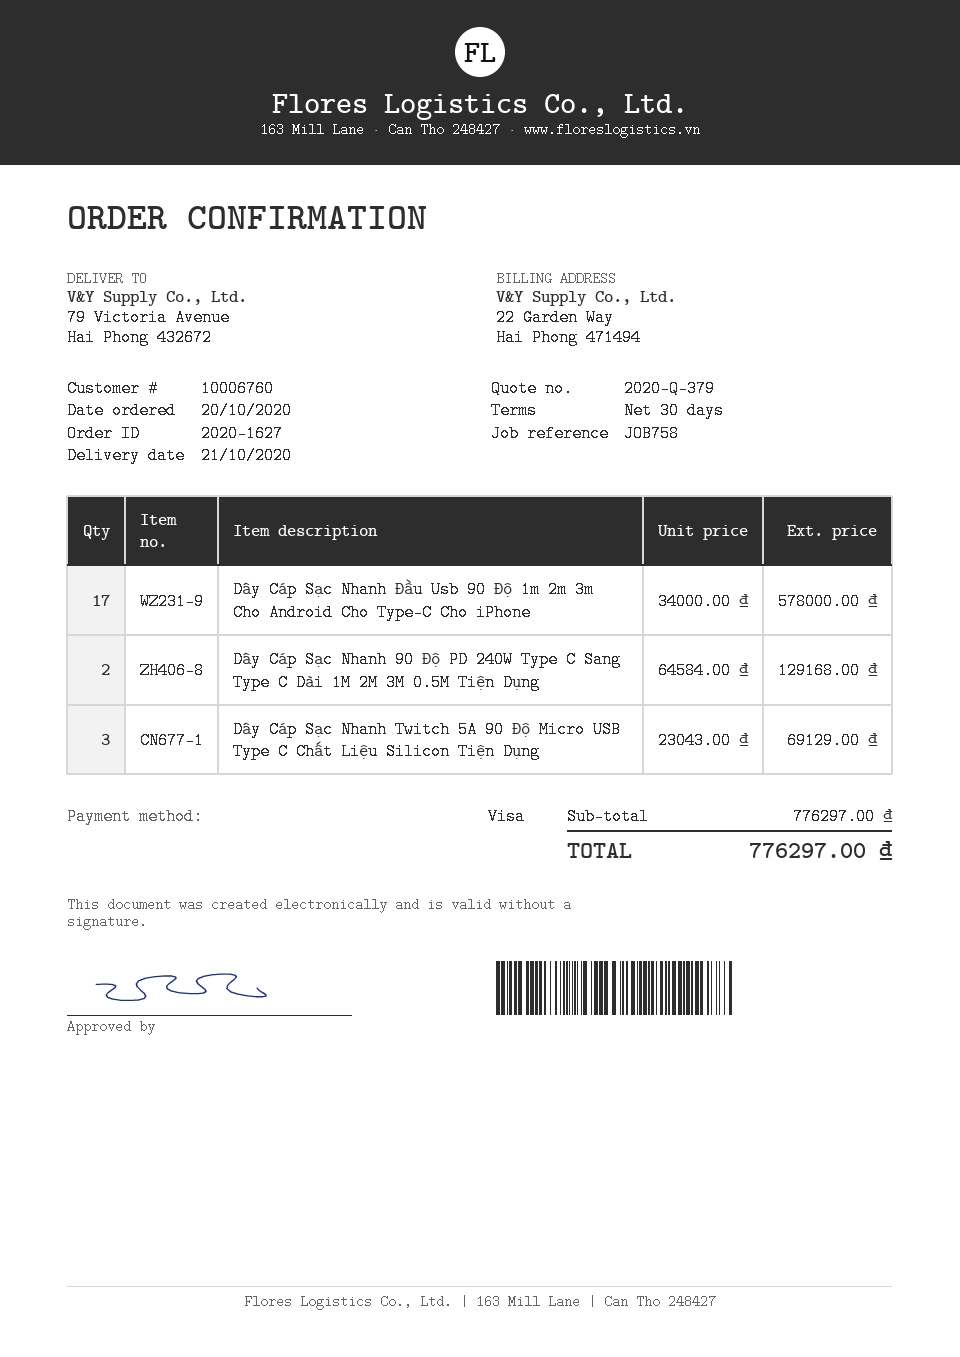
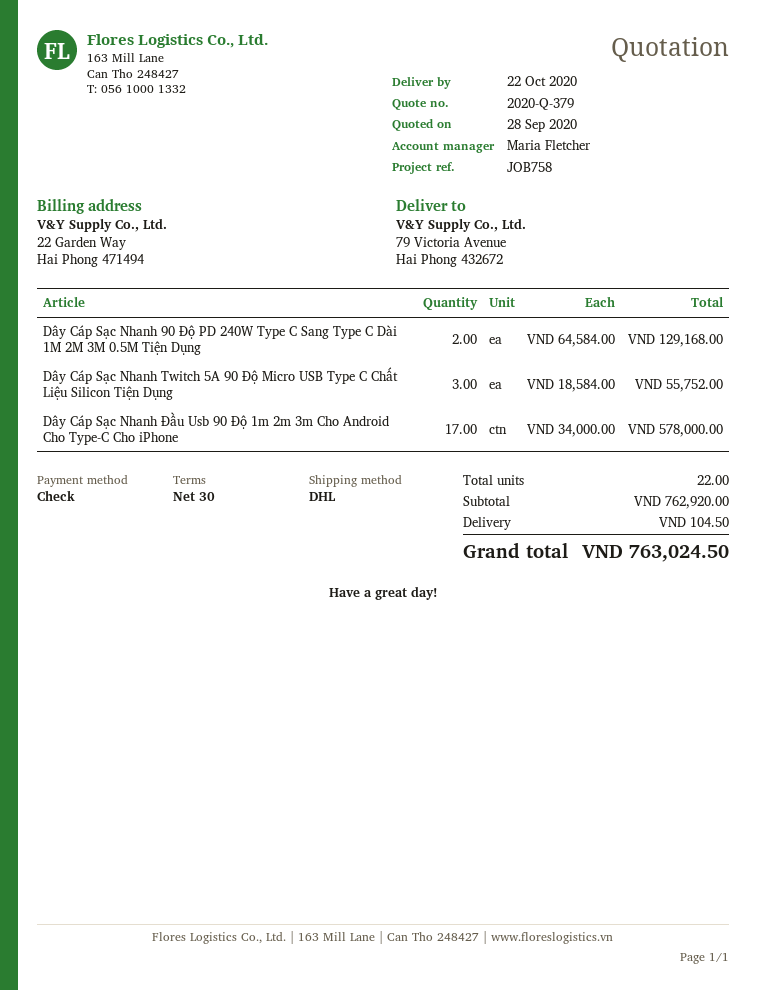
delivery date: 2020-10-21 -> 2020-10-22
payment method: Visa -> cheque
Dây Cáp Sạc Nhanh Twitch 5A 90 Độ Micro USB Type C Chất Liệu Silicon Tiện Dụng: 3 x 23043.00 = 69129.00 -> 3 x 18584.00 = 55752.00
subtotal: 776297.00 -> 762920.00
shipping: none -> 104.50
total: 776297.00 -> 763024.50

